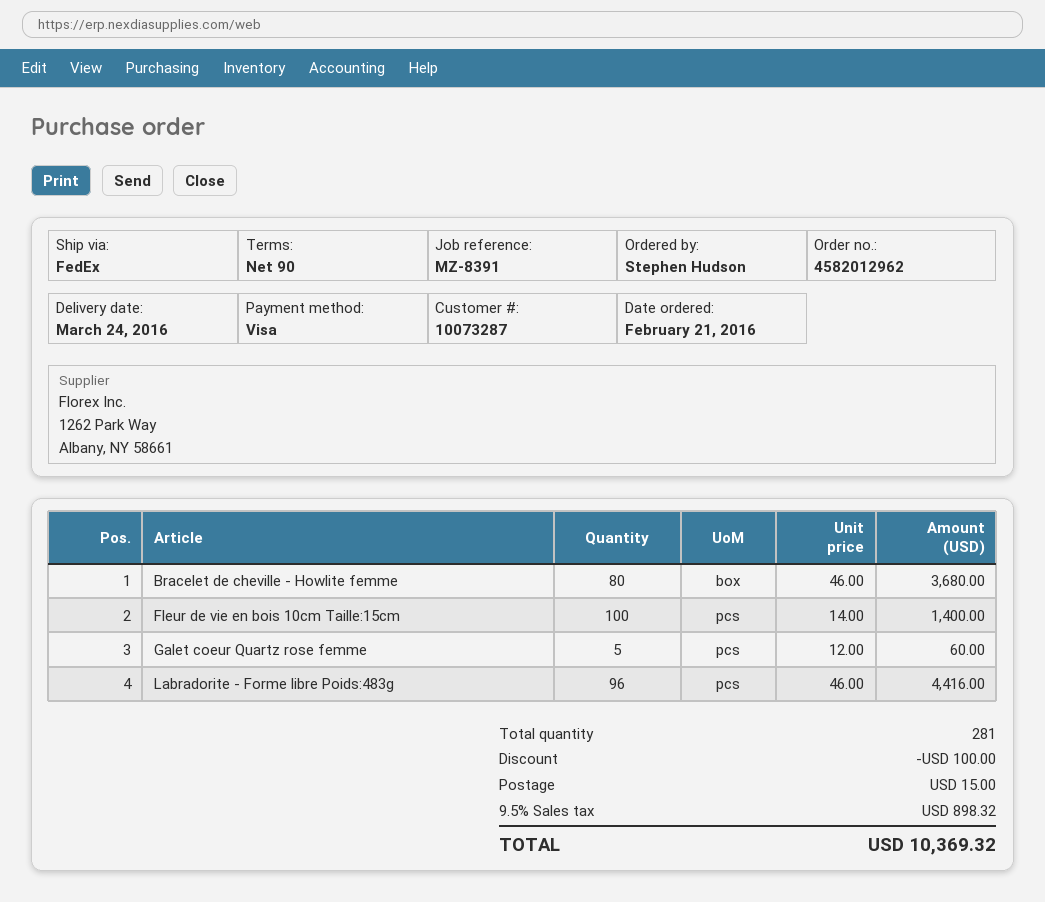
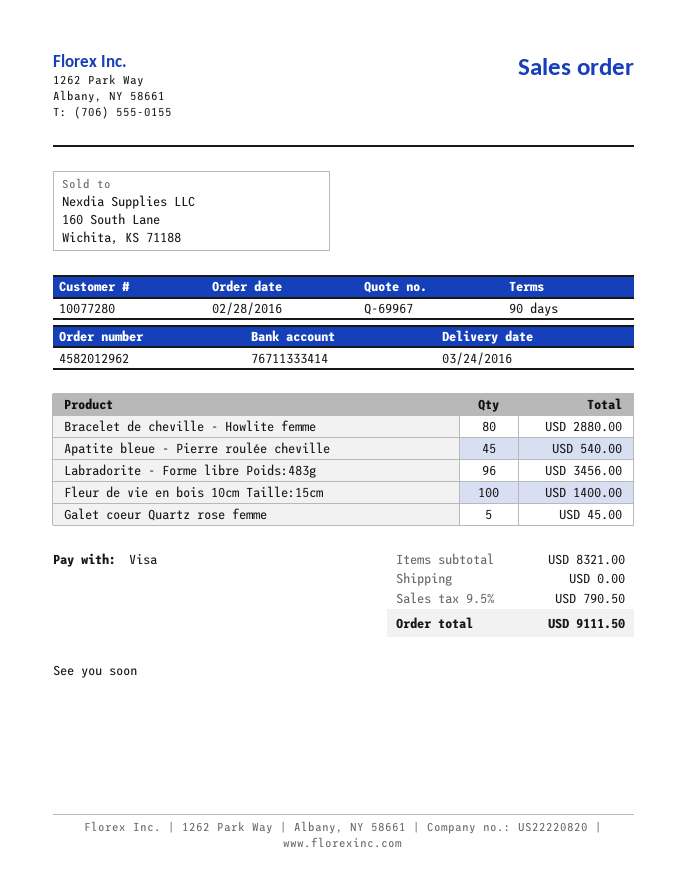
order date: 2016-02-21 -> 2016-02-28
customer number: 10073287 -> 10077280
Bracelet de cheville - Howlite femme: 80 for 3680.00 -> 80 for 2880.00
Galet coeur Quartz rose femme: 5 for 60.00 -> 5 for 45.00
Labradorite - Forme libre Poids:483g: 96 for 4416.00 -> 96 for 3456.00
Apatite bleue - Pierre roulée cheville: none -> 45 for 540.00
discount: 100.00 -> none
shipping: 15.00 -> 0.00
tax: 9.5% = 898.32 -> 9.5% = 790.50
total: 10369.32 -> 9111.50

